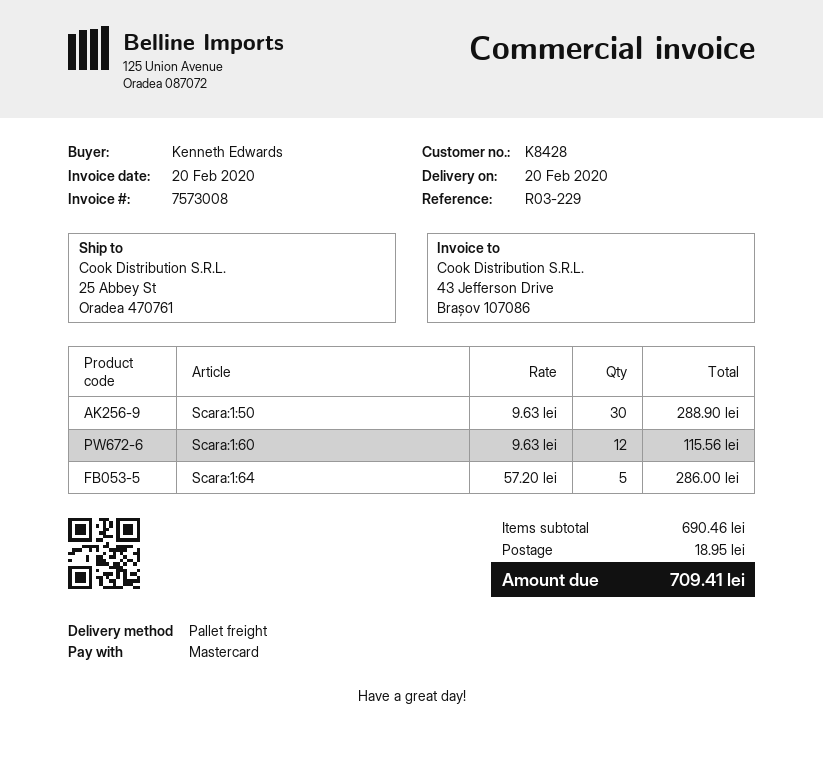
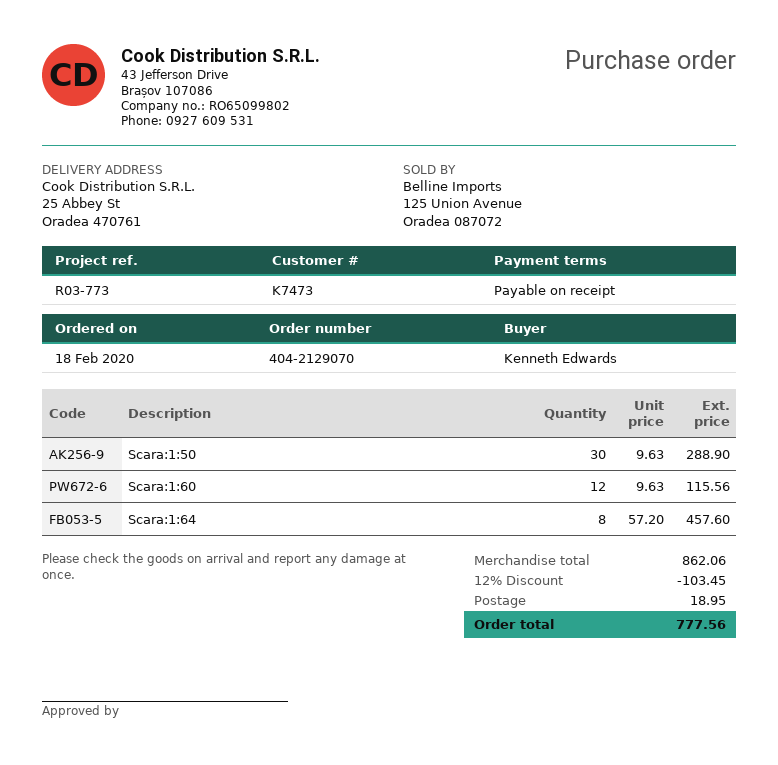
customer number: K8428 -> K7473
reference: R03-229 -> R03-773
Scara:1:64: 5 x 57.20 = 286.00 -> 8 x 57.20 = 457.60
subtotal: 690.46 -> 862.06
discount: none -> 12% = 103.45
total: 709.41 -> 777.56

